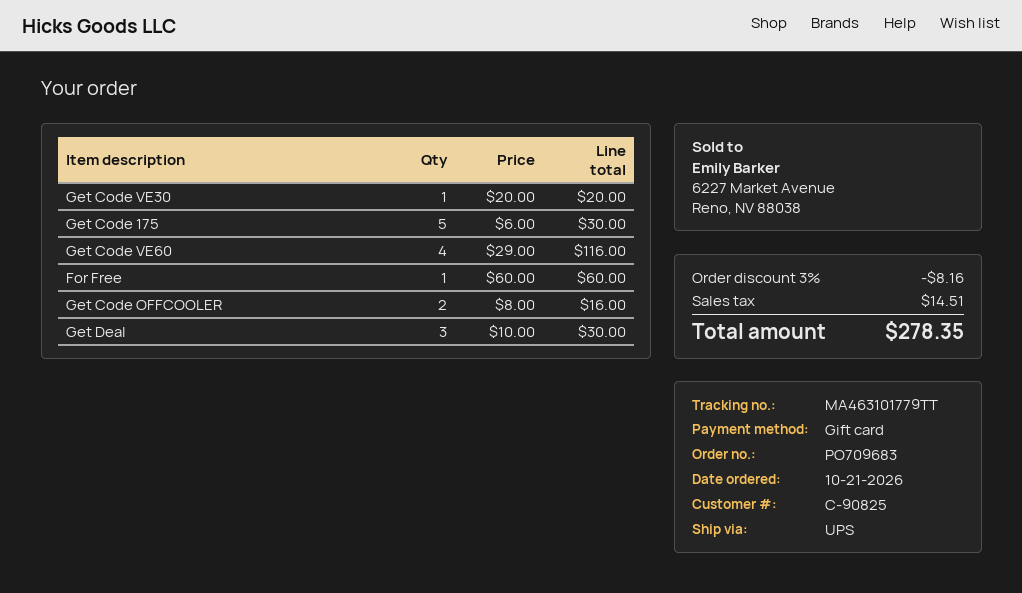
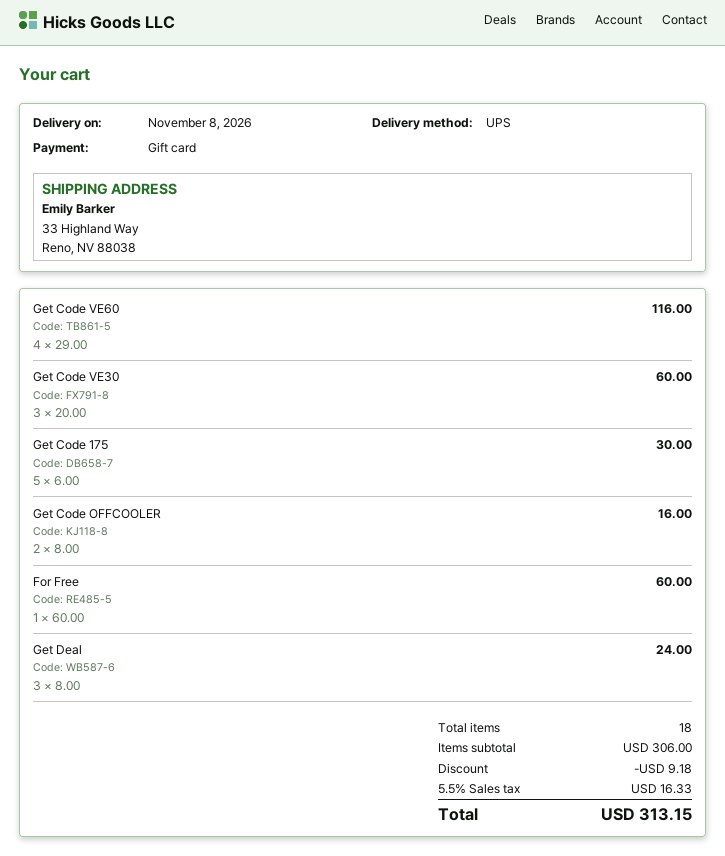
Get Code VE30: 1 x 20.00 = 20.00 -> 3 x 20.00 = 60.00
Get Deal: 3 x 10.00 = 30.00 -> 3 x 8.00 = 24.00
discount: 8.16 -> 9.18
tax: 14.51 -> 16.33
total: 278.35 -> 313.15

